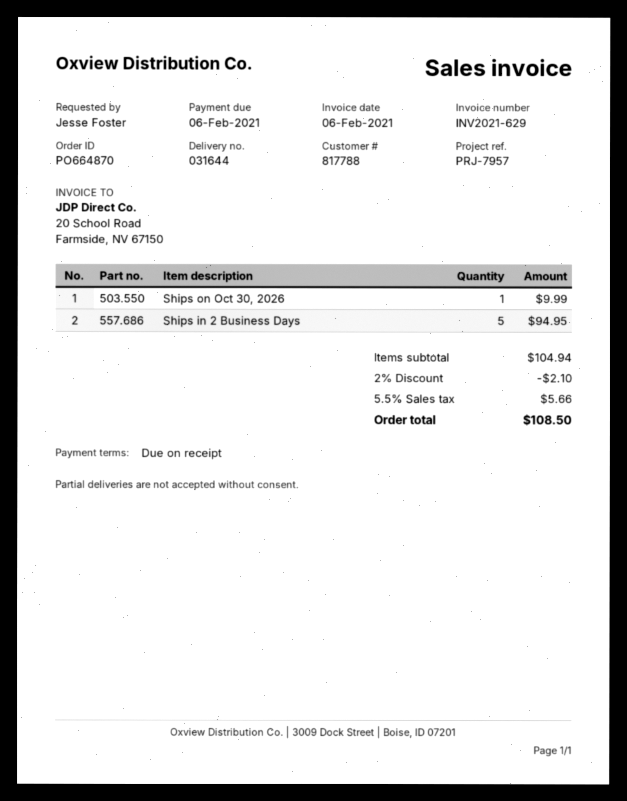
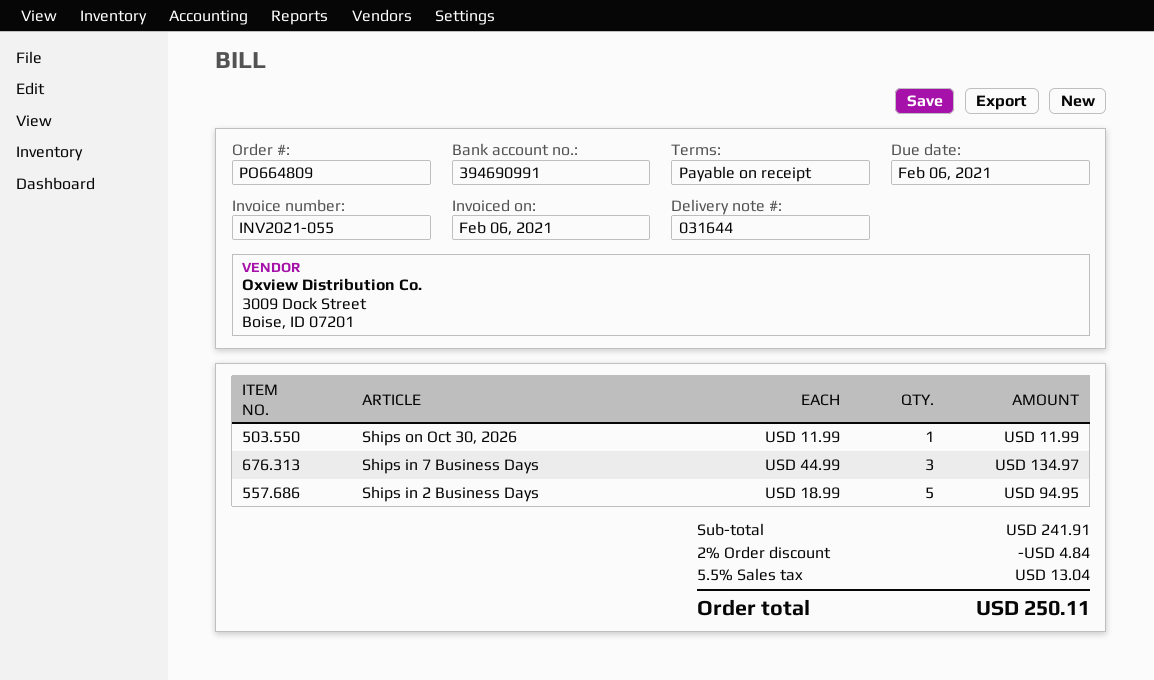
order number: PO664870 -> PO664809
invoice number: INV2021-629 -> INV2021-055
Ships on Oct 30, 2026: 1 for 9.99 -> 1 for 11.99
Ships in 7 Business Days: none -> 3 for 134.97
subtotal: 104.94 -> 241.91
discount: 2% = 2.10 -> 2% = 4.84
tax: 5.5% = 5.66 -> 5.5% = 13.04
total: 108.50 -> 250.11

